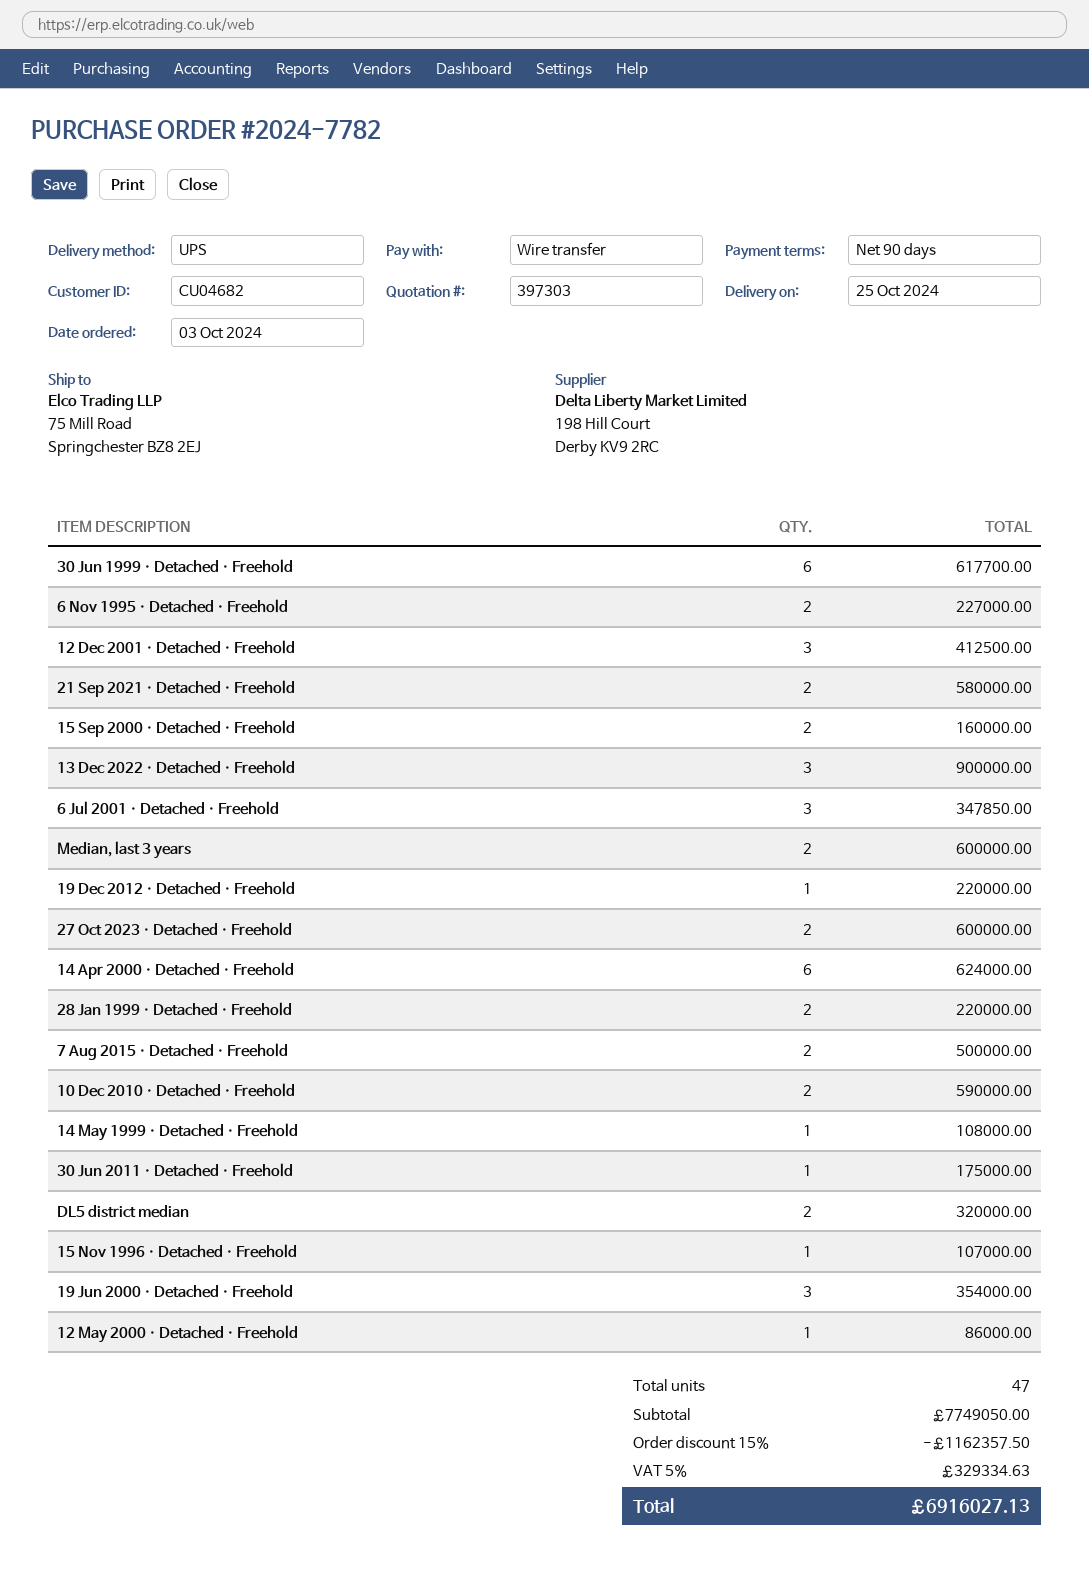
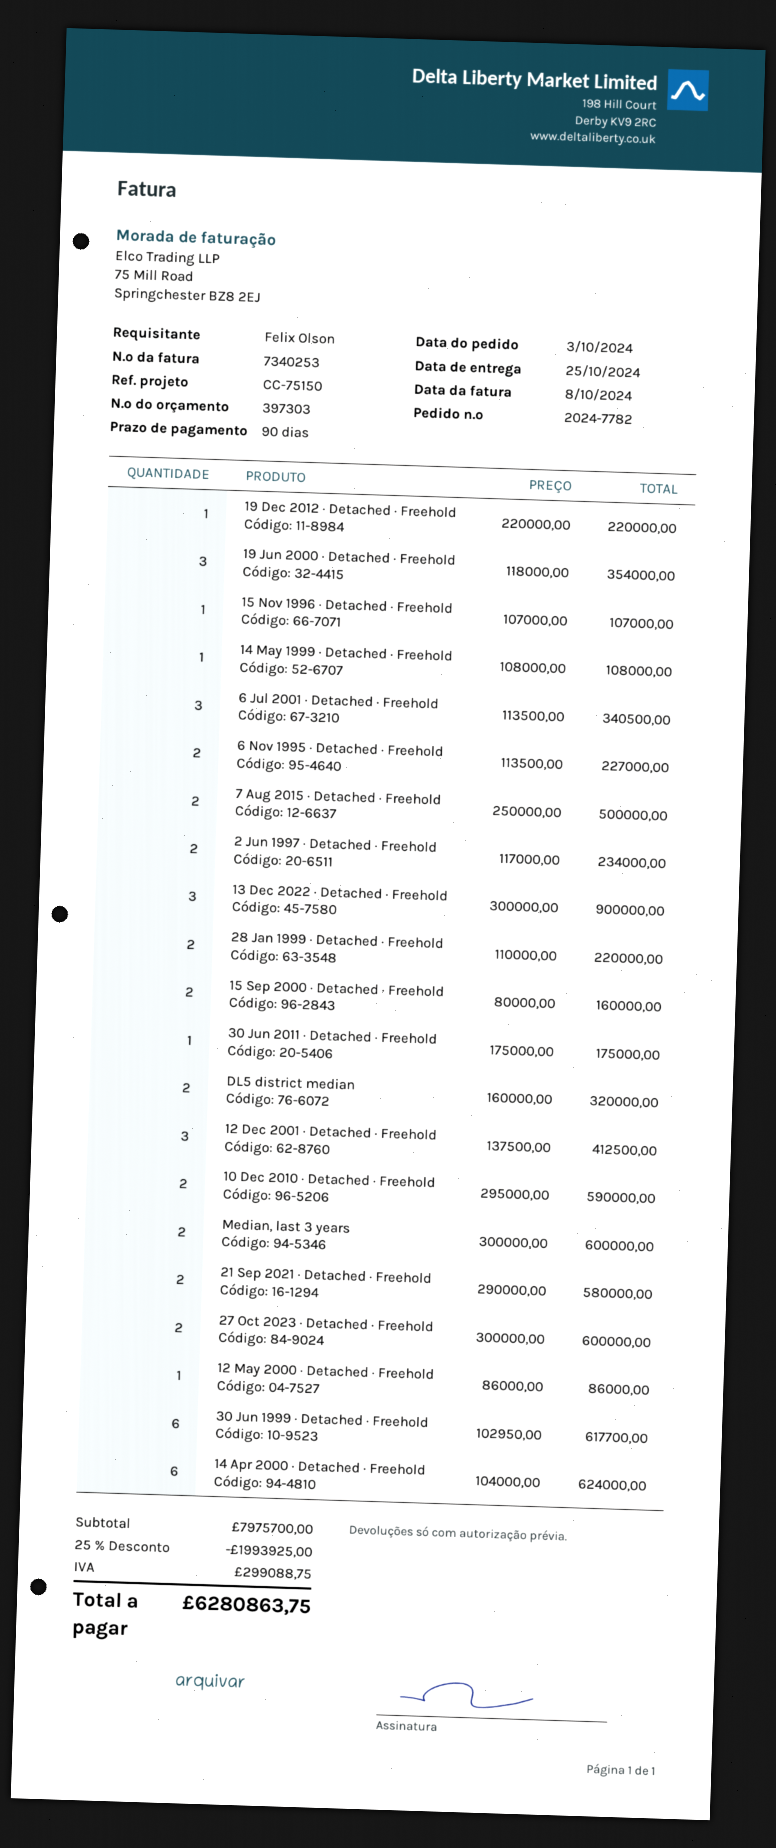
6 Jul 2001 · Detached · Freehold: 3 for 347850.00 -> 3 for 340500.00
2 Jun 1997 · Detached · Freehold: none -> 2 for 234000.00
subtotal: 7749050.00 -> 7975700.00
discount: 15% = 1162357.50 -> 25% = 1993925.00
tax: 329334.63 -> 299088.75
total: 6916027.13 -> 6280863.75

